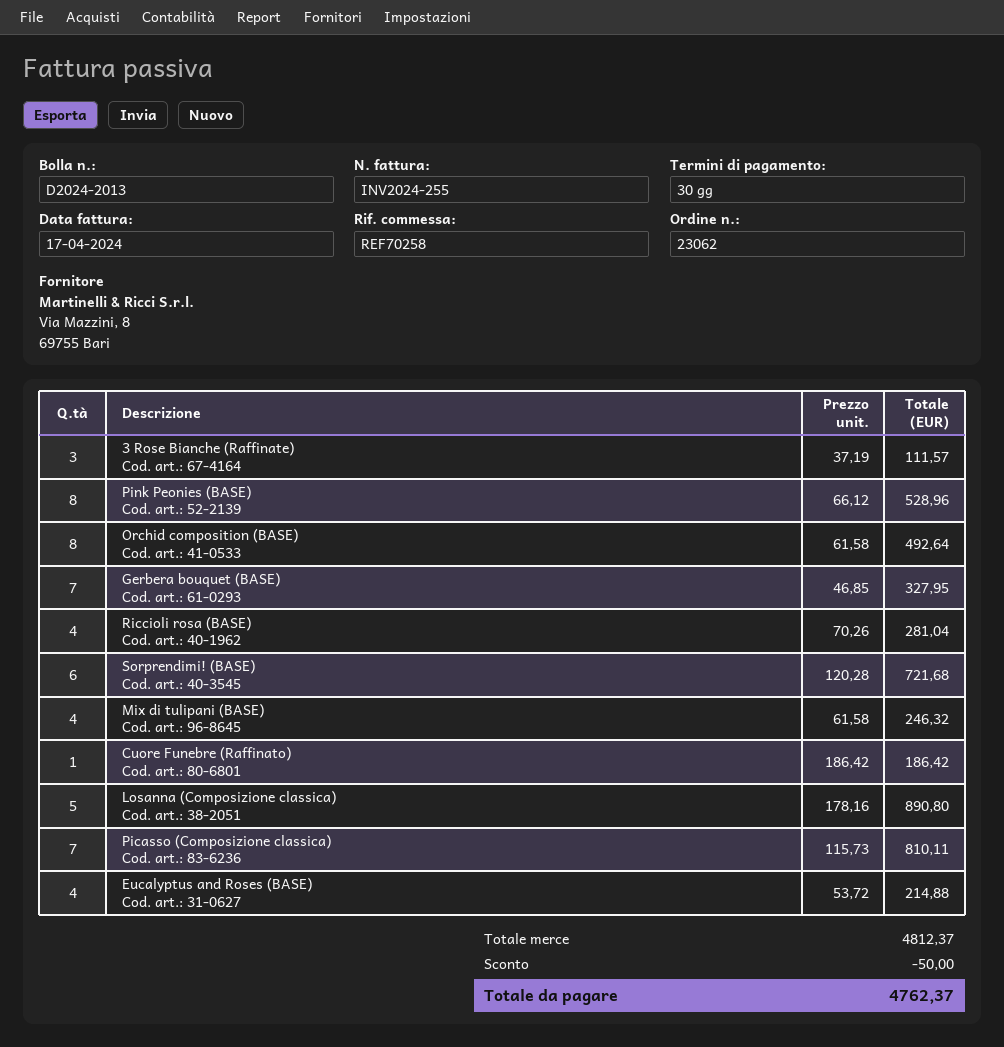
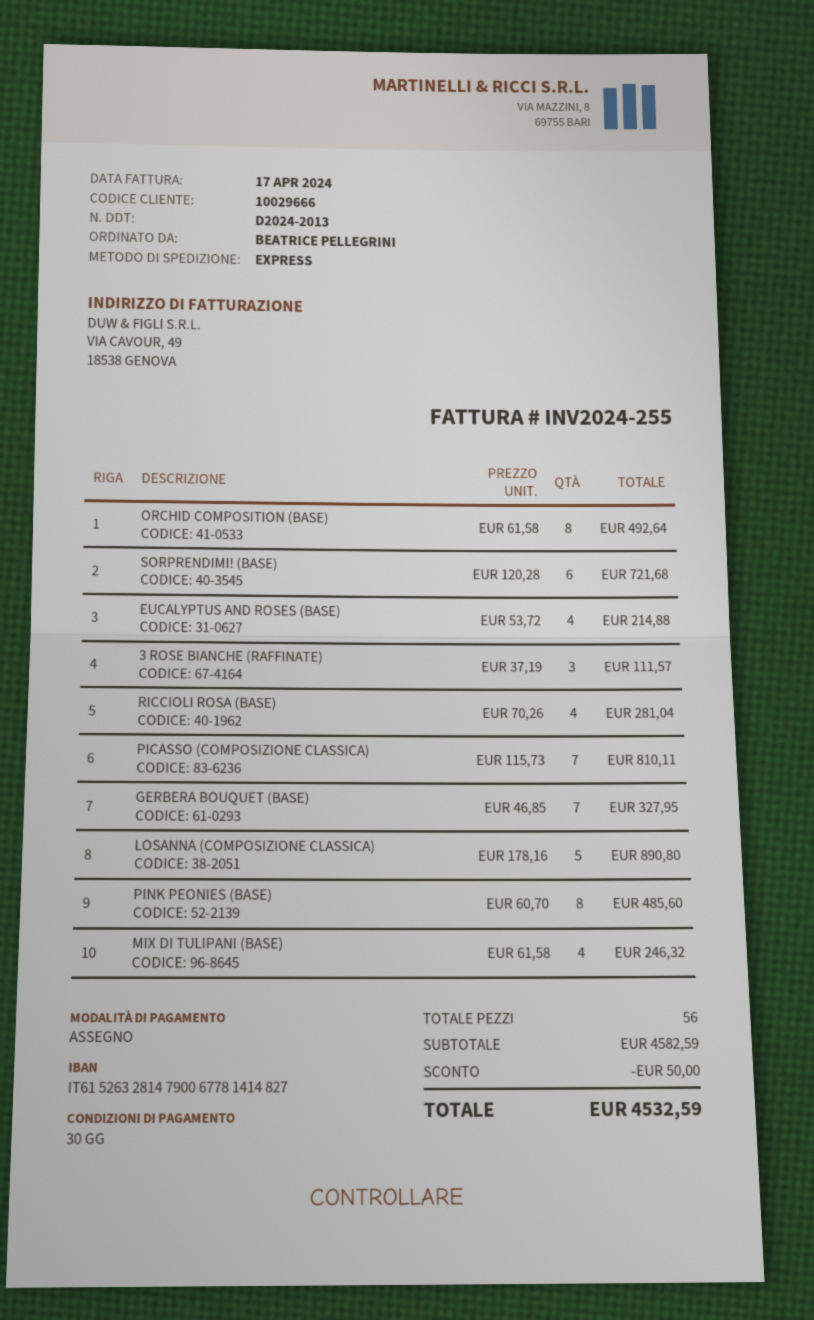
Pink Peonies (BASE): 8 x 66.12 = 528.96 -> 8 x 60.70 = 485.60
Cuore Funebre (Raffinato): 1 x 186.42 = 186.42 -> none
subtotal: 4812.37 -> 4582.59
total: 4762.37 -> 4532.59

